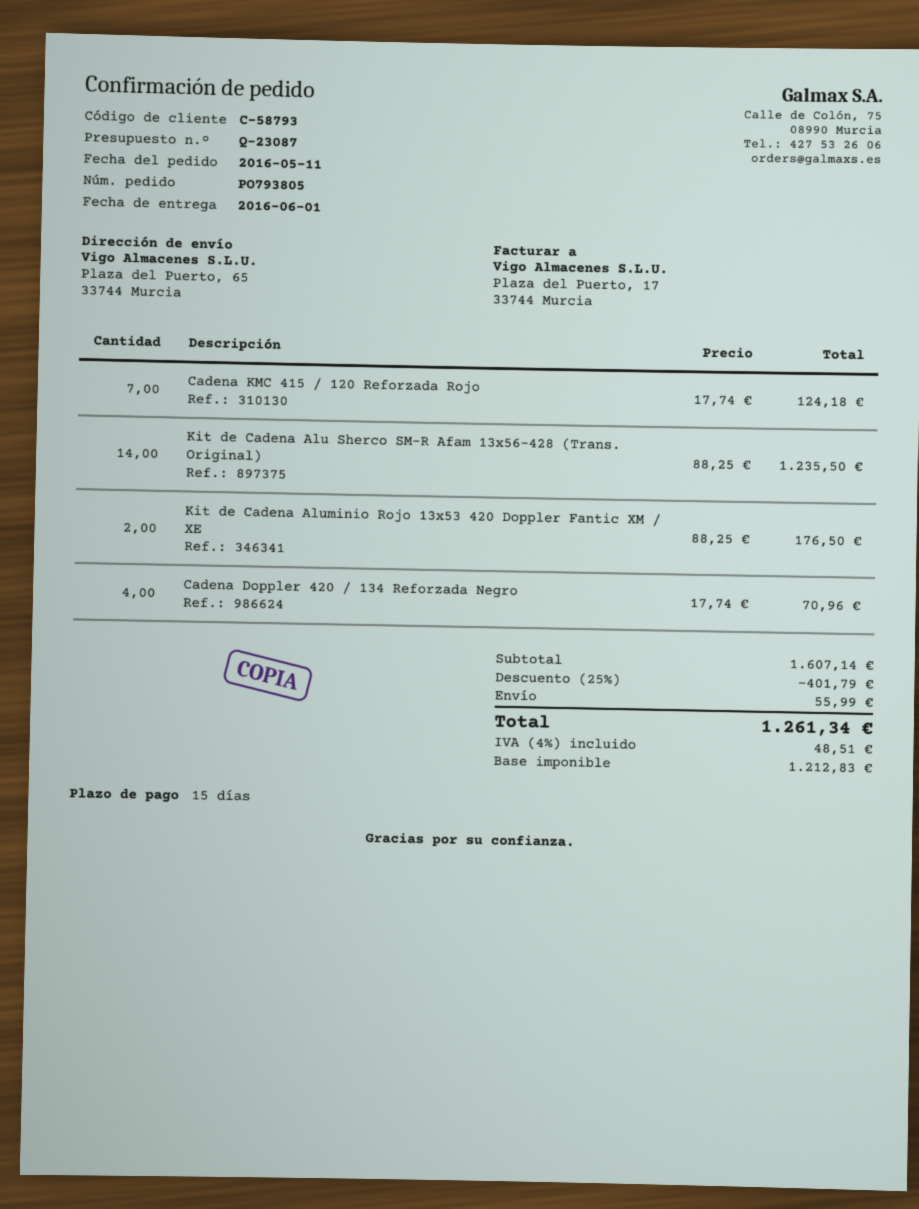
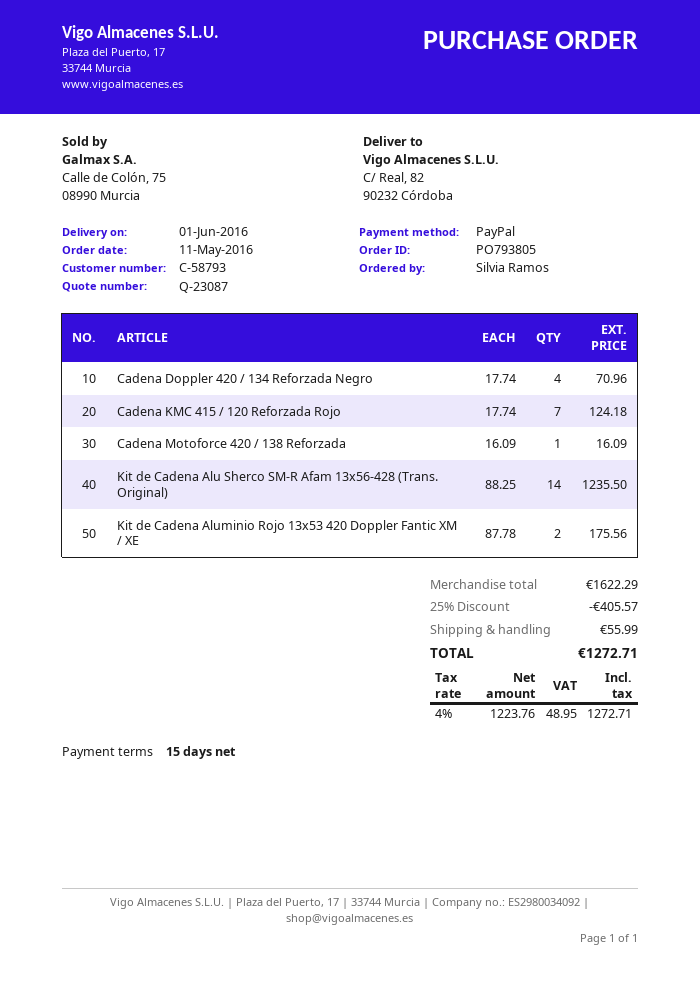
ship to: Plaza del Puerto, 65, 33744 Murcia -> C/ Real, 82, 90232 Córdoba
Kit de Cadena Aluminio Rojo 13x53 420 Doppler Fantic XM / XE: 2 x 88.25 = 176.50 -> 2 x 87.78 = 175.56
Cadena Motoforce 420 / 138 Reforzada: none -> 1 x 16.09 = 16.09
subtotal: 1607.14 -> 1622.29
discount: 25% = 401.79 -> 25% = 405.57
net: 1212.83 -> 1223.76
tax: 4% = 48.51 -> 4% = 48.95
total: 1261.34 -> 1272.71

